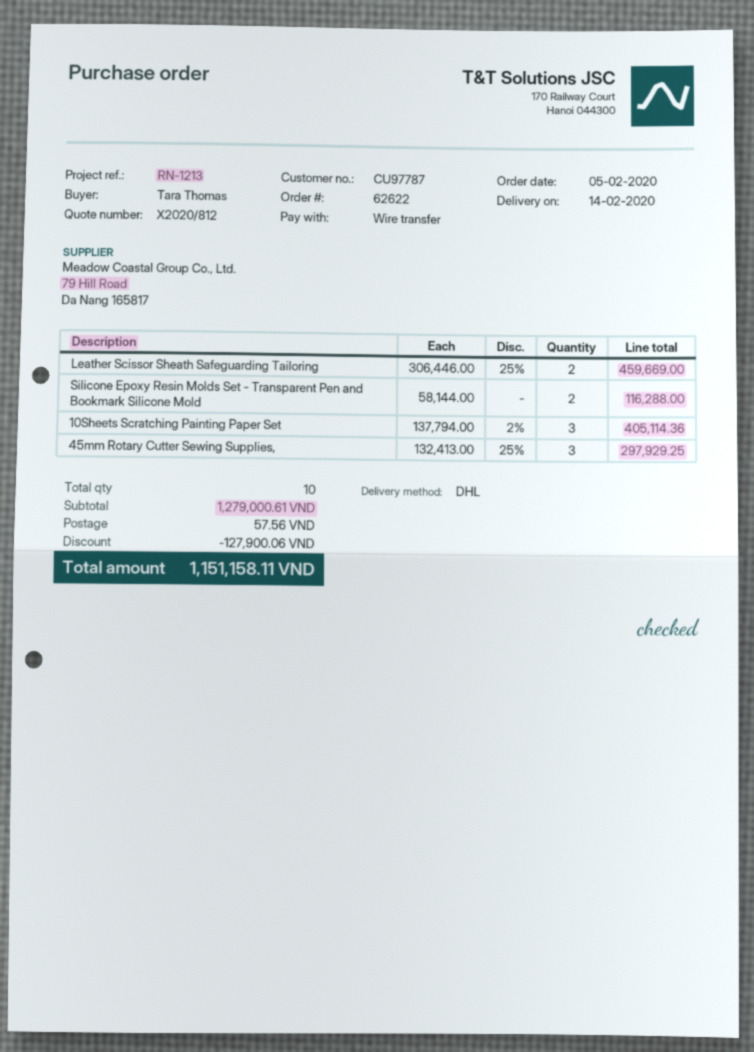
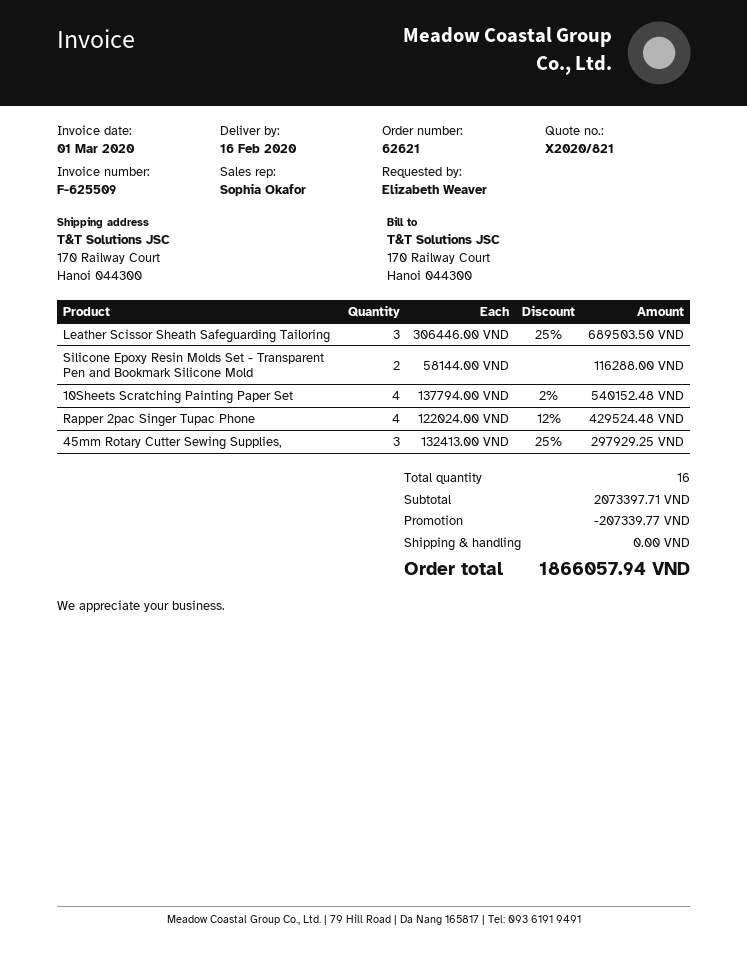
quote number: X2020/812 -> X2020/821
order number: 62622 -> 62621
delivery date: 2020-02-14 -> 2020-02-16
ordered by: Tara Thomas -> Elizabeth Weaver
Leather Scissor Sheath Safeguarding Tailoring: 2 x 306446.00 - 25% = 459669.00 -> 3 x 306446.00 - 25% = 689503.50
10Sheets Scratching Painting Paper Set: 3 x 137794.00 - 2% = 405114.36 -> 4 x 137794.00 - 2% = 540152.48
Rapper 2pac Singer Tupac Phone: none -> 4 x 122024.00 - 12% = 429524.48
total quantity: 10 -> 16
subtotal: 1279000.61 -> 2073397.71
discount: 127900.06 -> 207339.77
shipping: 57.56 -> 0.00
total: 1151158.11 -> 1866057.94

